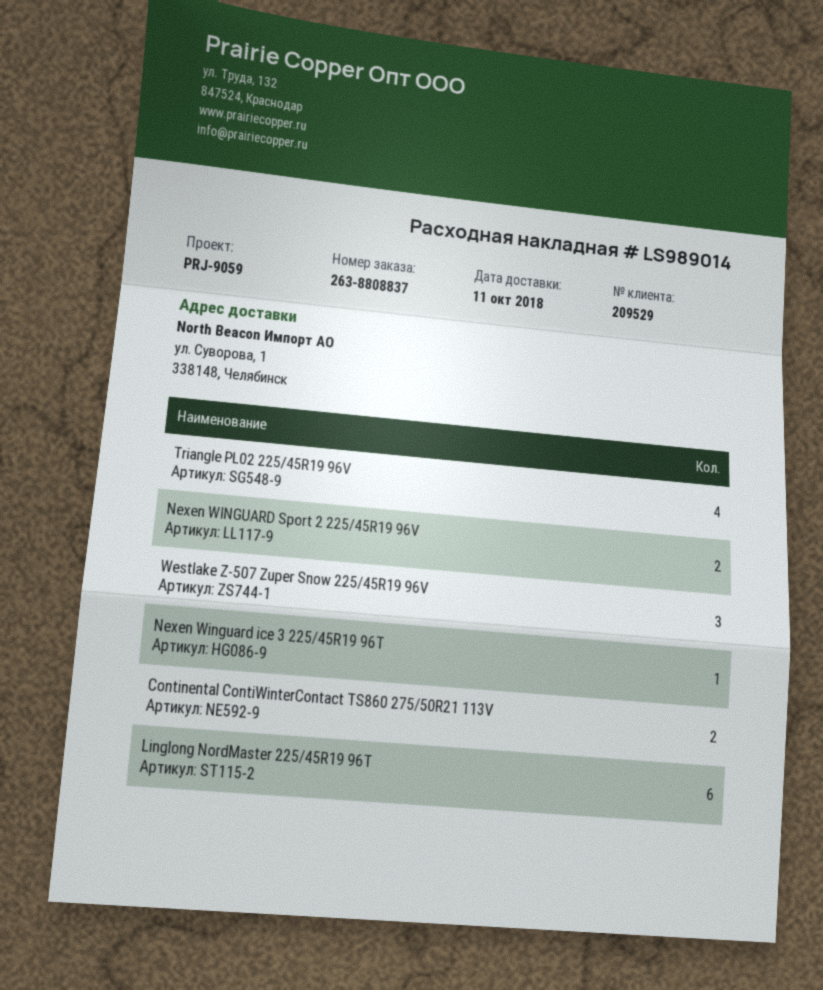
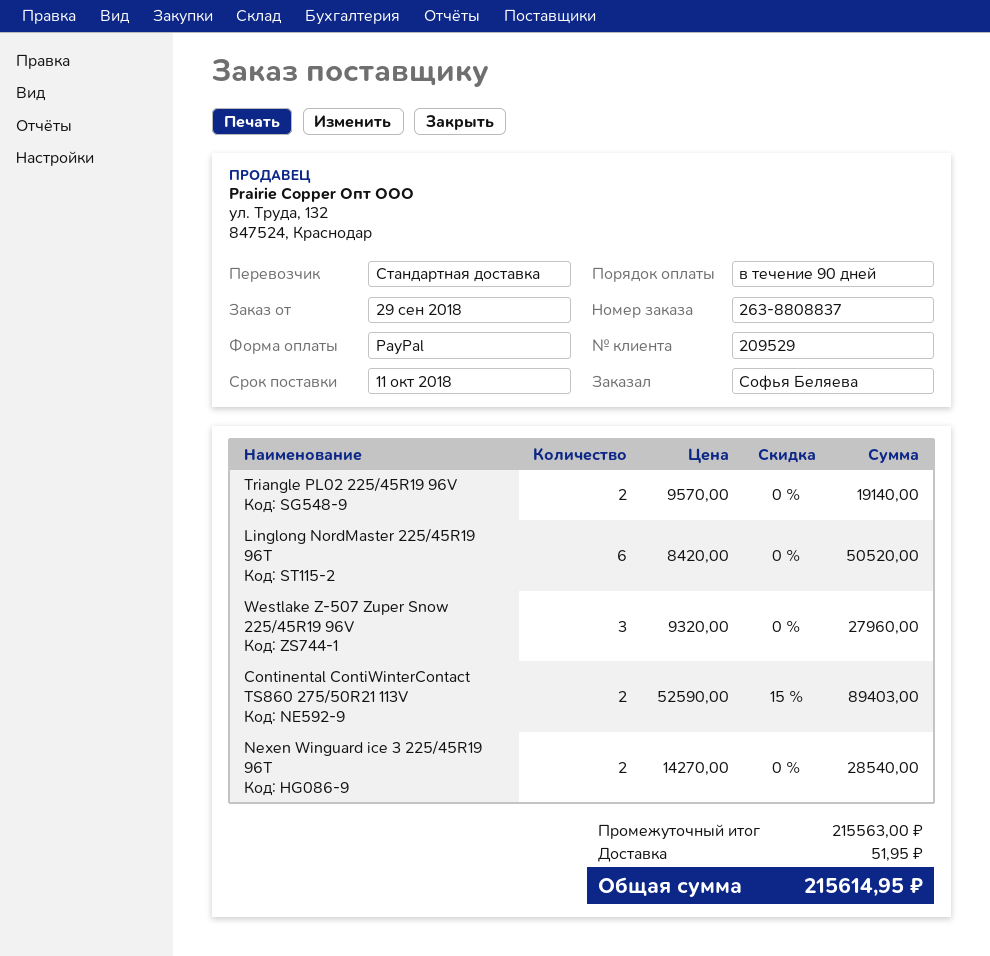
Triangle PL02 225/45R19 96V: 4 -> 2
Nexen WINGUARD Sport 2 225/45R19 96V: 2 -> none
Nexen Winguard ice 3 225/45R19 96T: 1 -> 2

